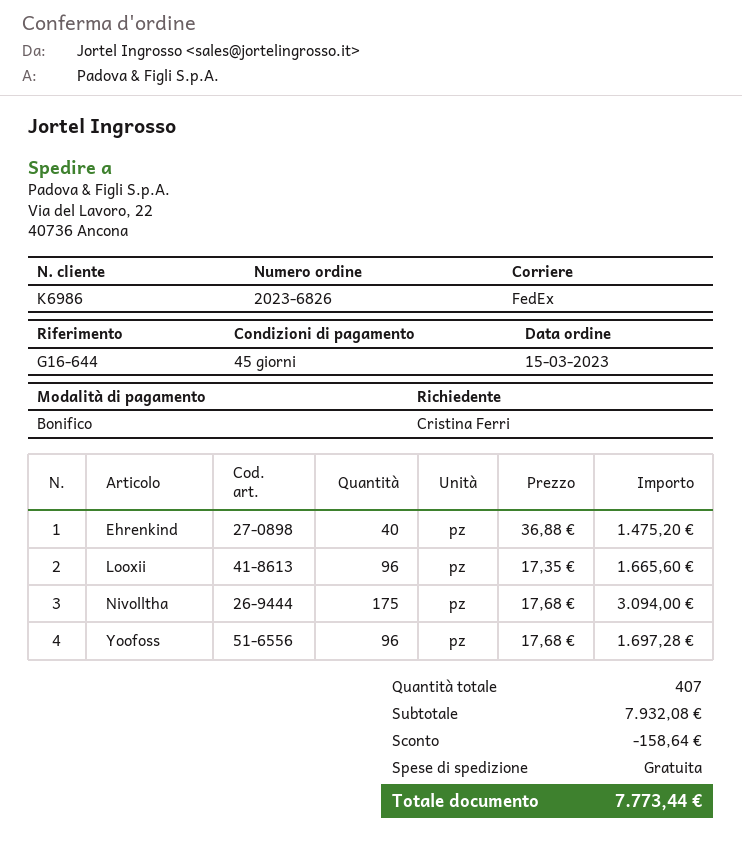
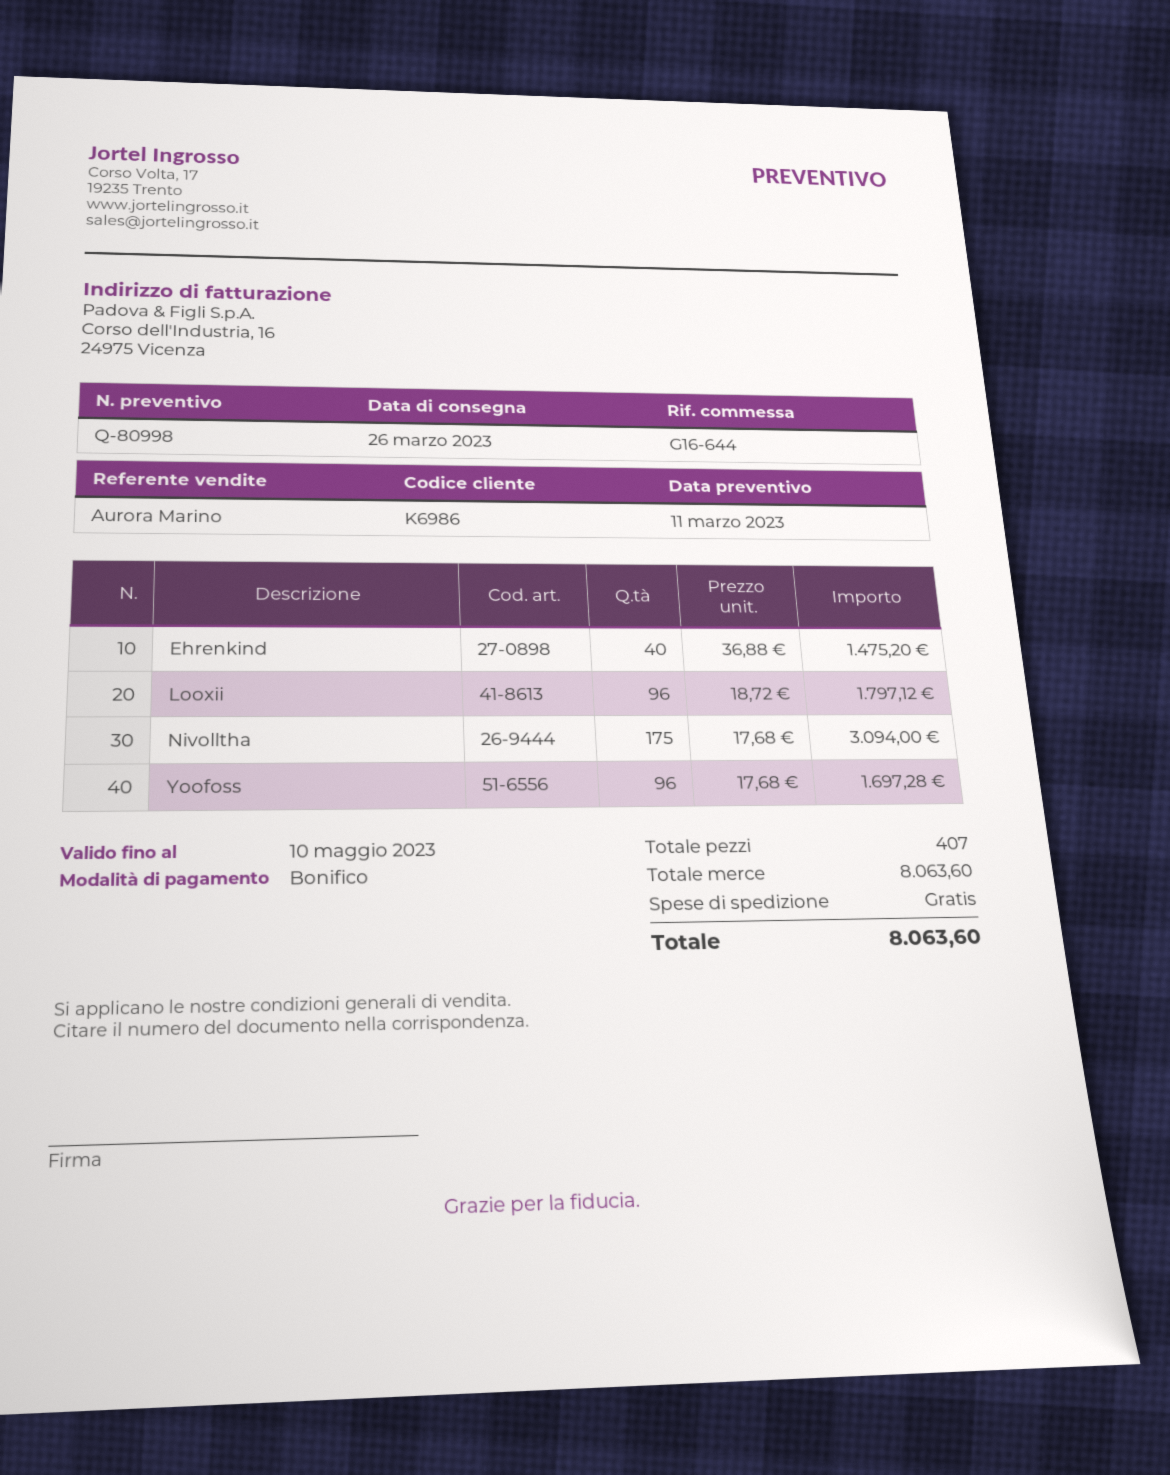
Looxii: 96 x 17.35 = 1665.60 -> 96 x 18.72 = 1797.12
subtotal: 7932.08 -> 8063.60
discount: 158.64 -> none
total: 7773.44 -> 8063.60

